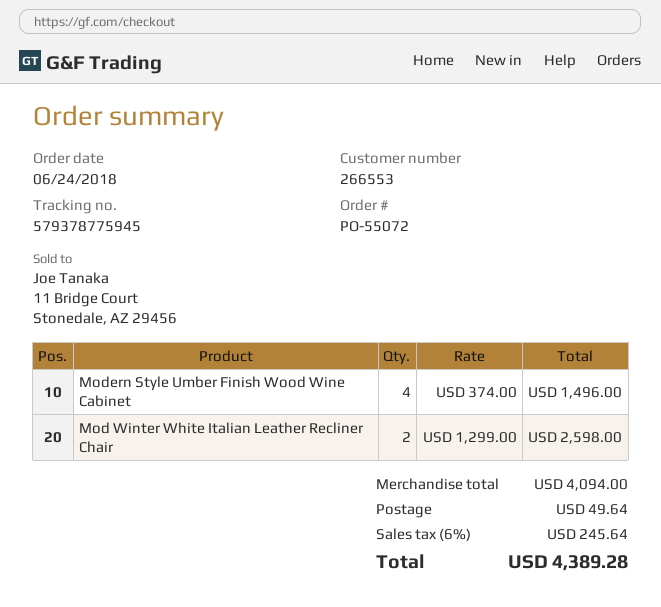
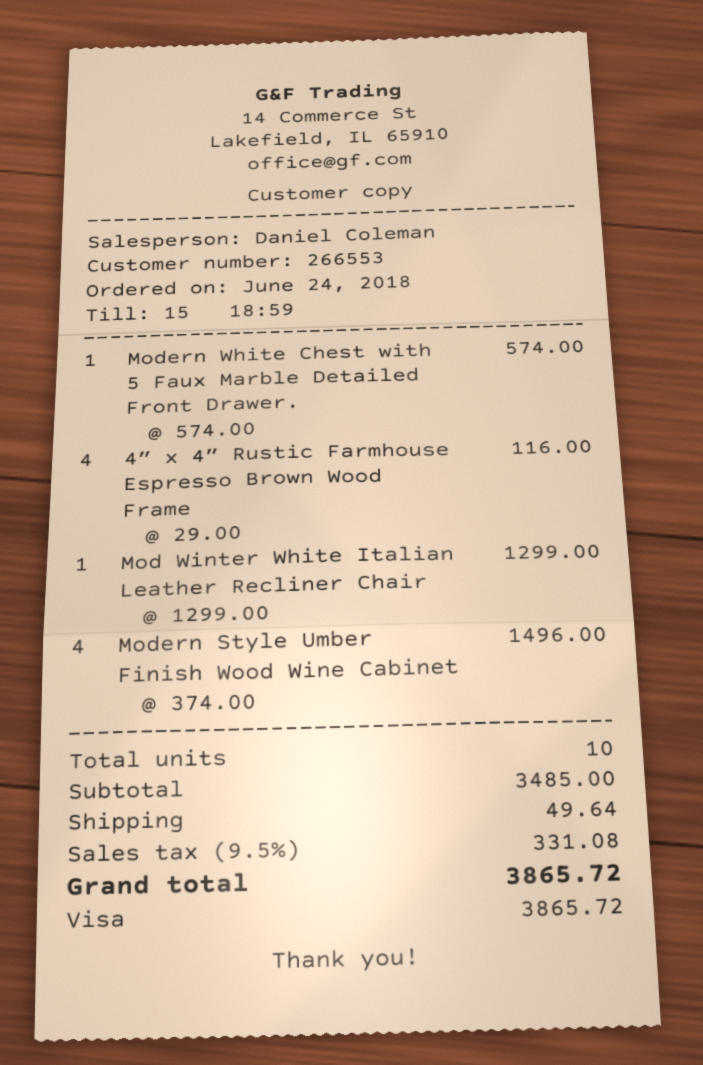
Mod Winter White Italian Leather Recliner Chair: 2 x 1299.00 = 2598.00 -> 1 x 1299.00 = 1299.00
Modern White Chest with 5 Faux Marble Detailed Front Drawer.: none -> 1 x 574.00 = 574.00
4” x 4” Rustic Farmhouse Espresso Brown Wood Frame: none -> 4 x 29.00 = 116.00
subtotal: 4094.00 -> 3485.00
tax: 6% = 245.64 -> 9.5% = 331.08
total: 4389.28 -> 3865.72

